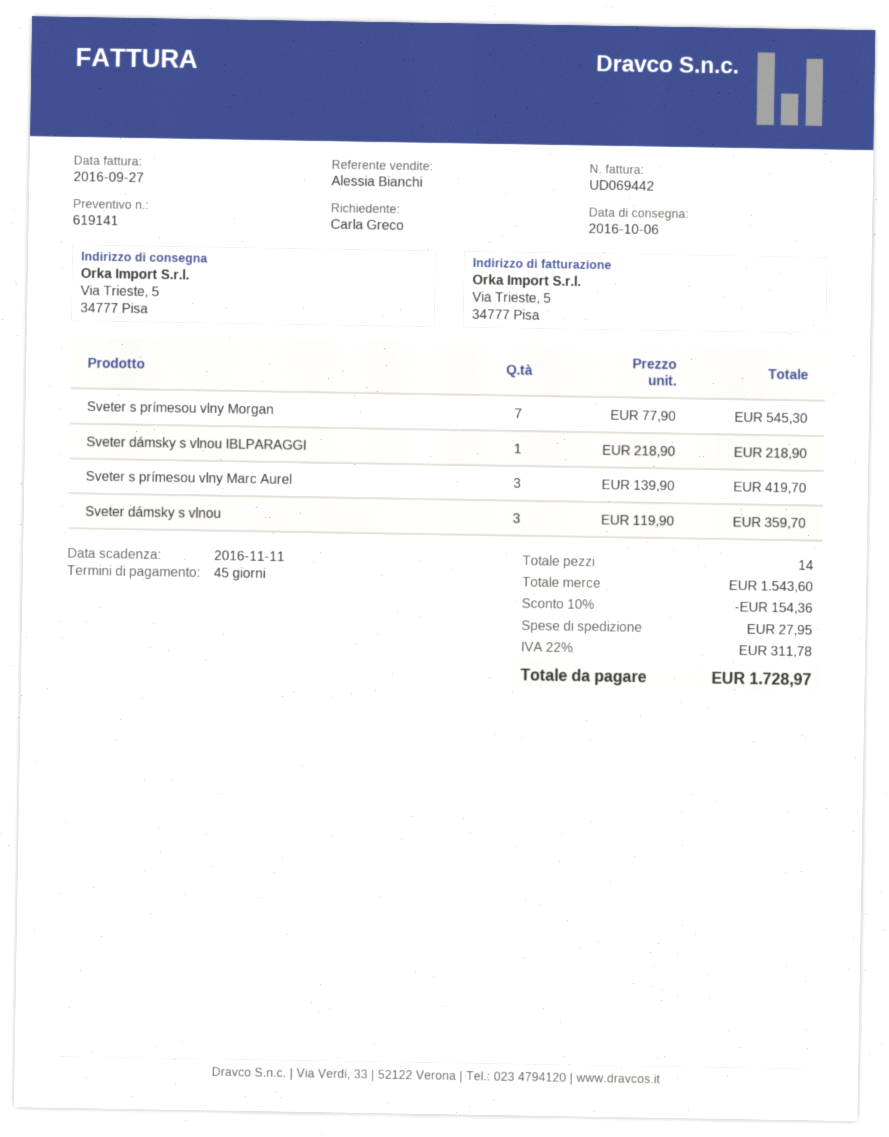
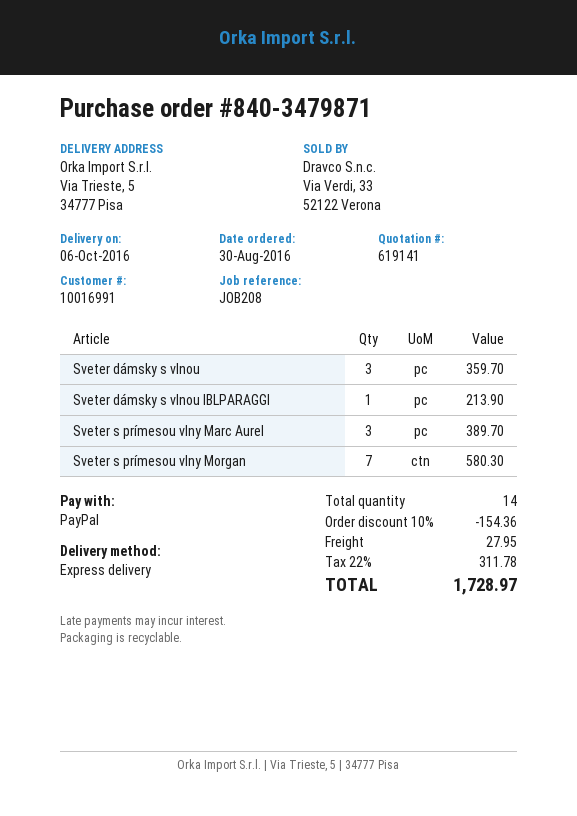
Sveter s prímesou vlny Morgan: 7 for 545.30 -> 7 for 580.30
Sveter dámsky s vlnou IBLPARAGGI: 1 for 218.90 -> 1 for 213.90
Sveter s prímesou vlny Marc Aurel: 3 for 419.70 -> 3 for 389.70

